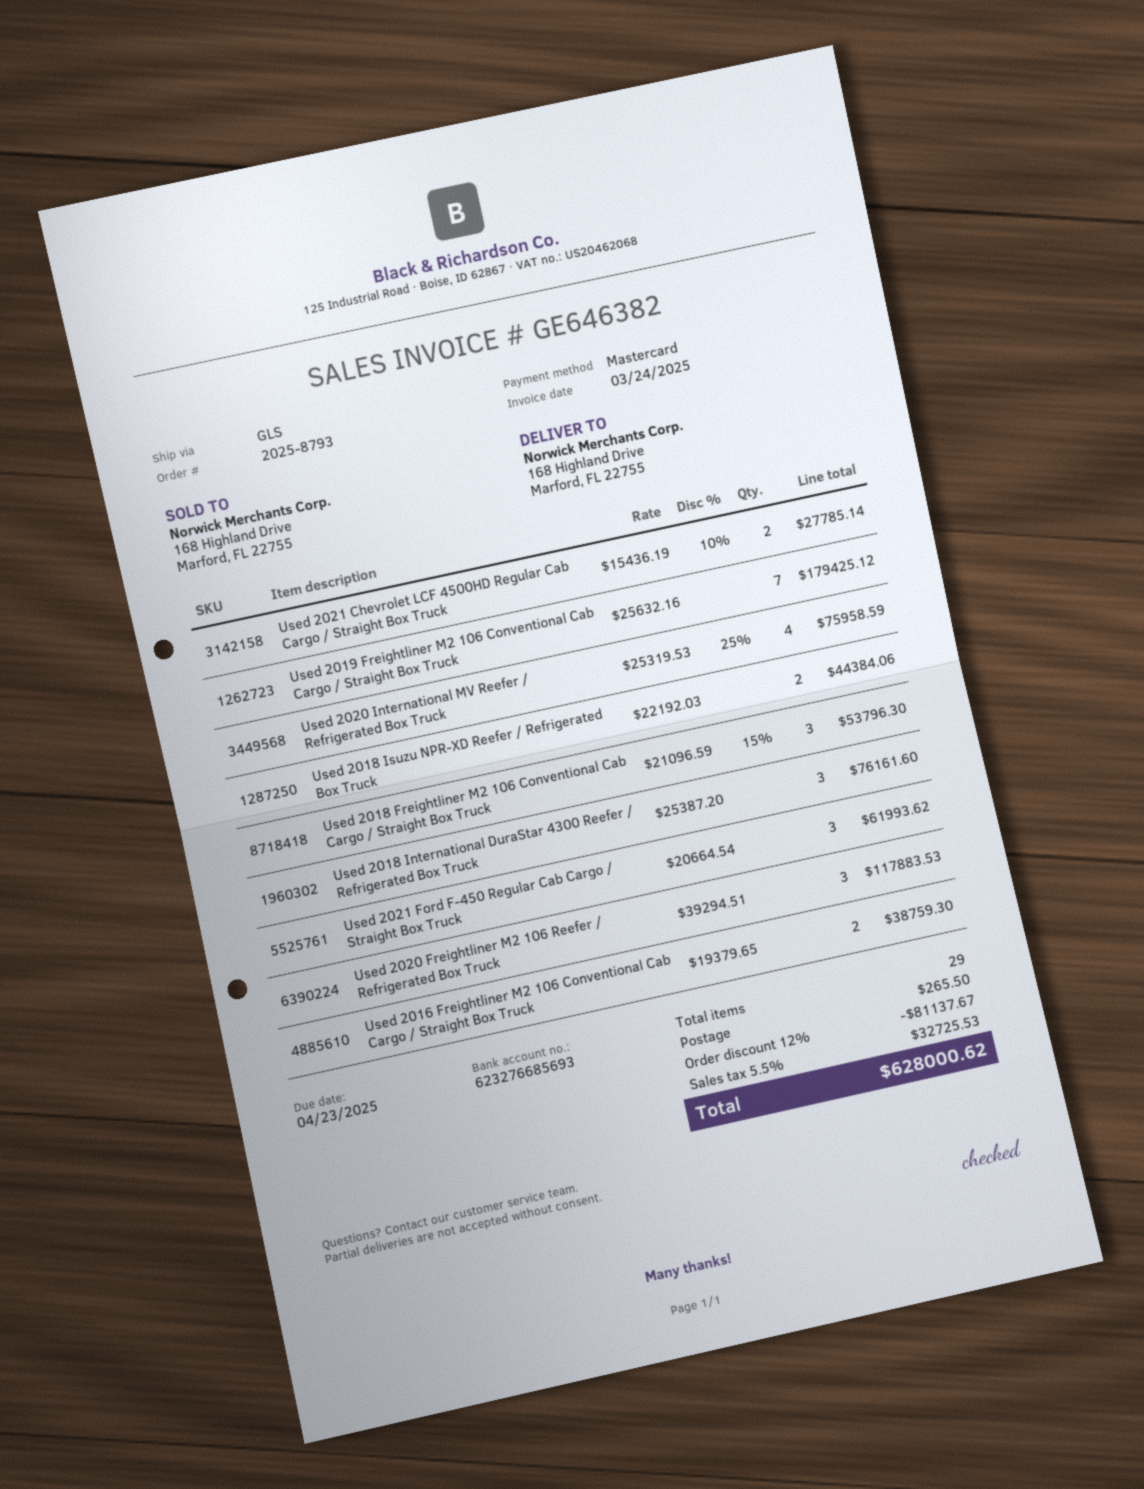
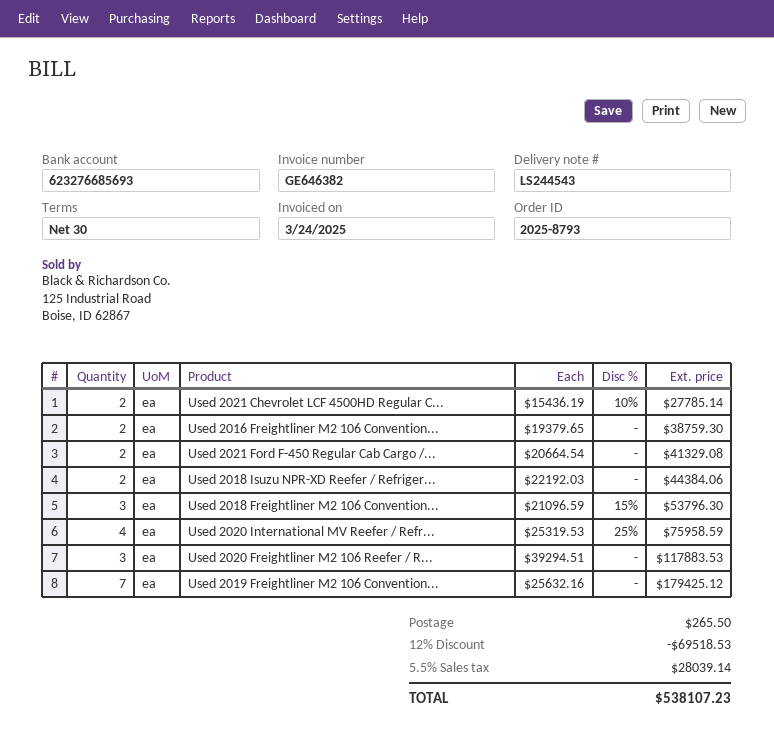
Used 2018 International DuraStar 4300 Reefer / Refrigerated Box Truck: 3 x 25387.20 = 76161.60 -> none
Used 2021 Ford F-450 Regular Cab Cargo / Straight Box Truck: 3 x 20664.54 = 61993.62 -> 2 x 20664.54 = 41329.08
discount: 12% = 81137.67 -> 12% = 69518.53
tax: 5.5% = 32725.53 -> 5.5% = 28039.14
total: 628000.62 -> 538107.23

